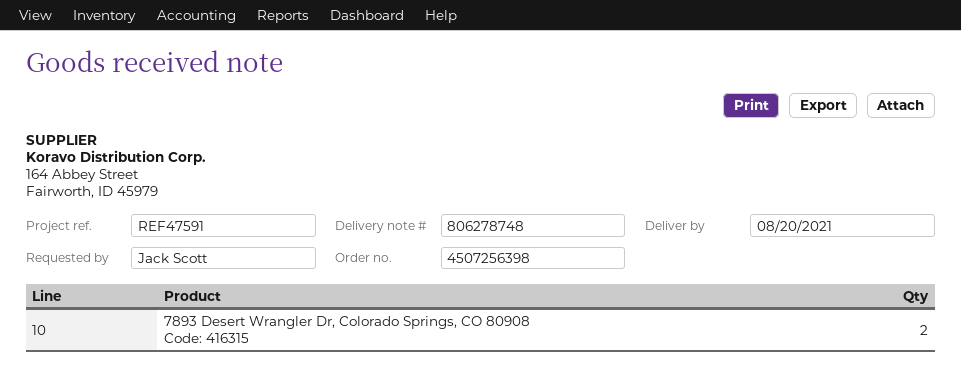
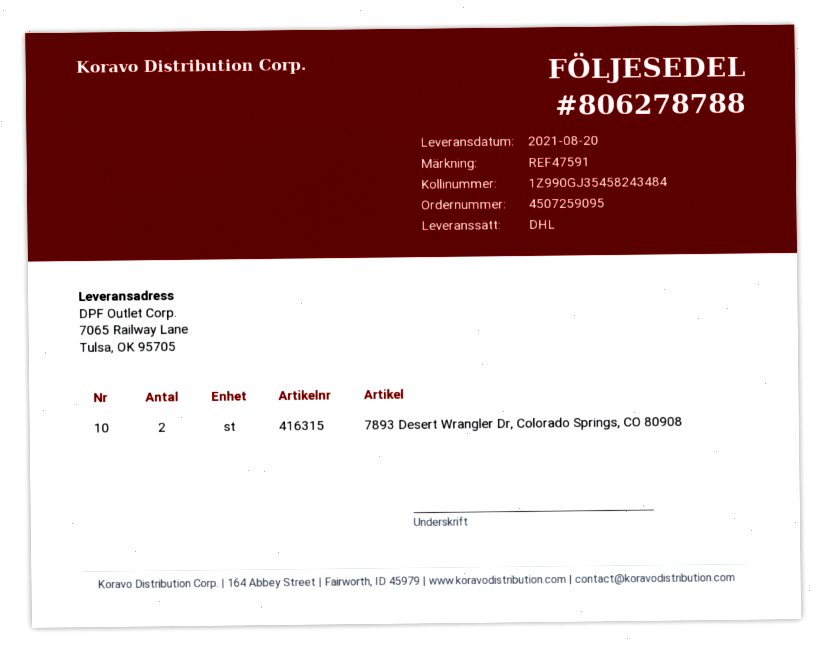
order number: 4507256398 -> 4507259095
delivery note number: 806278748 -> 806278788

